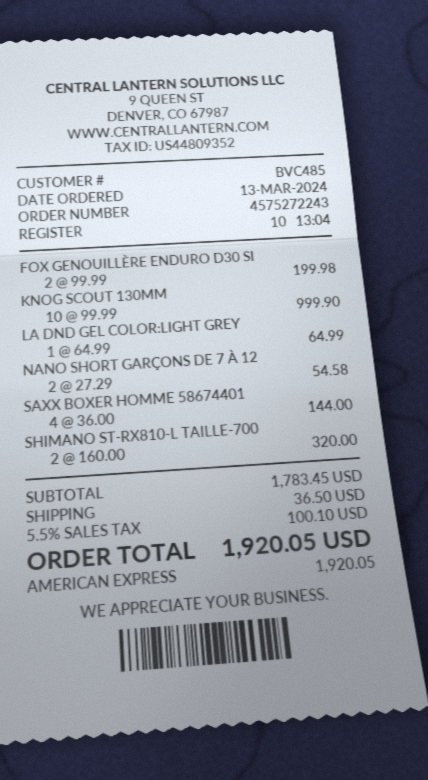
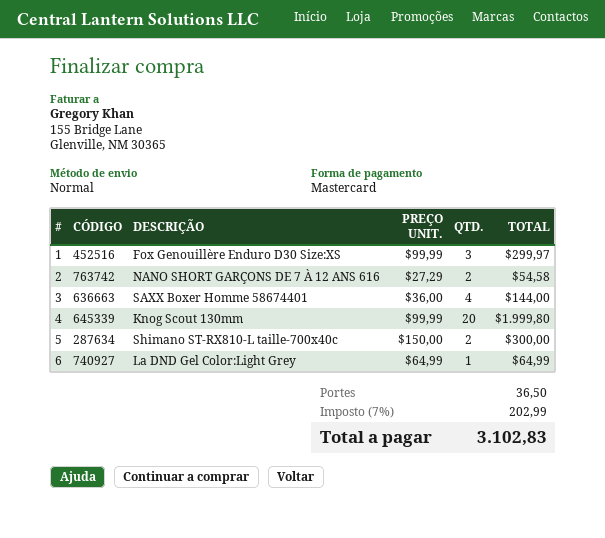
payment method: American Express -> Mastercard
FOX GENOUILLÈRE ENDURO D30 SI: 2 x 99.99 = 199.98 -> 3 x 99.99 = 299.97
KNOG SCOUT 130MM: 10 x 99.99 = 999.90 -> 20 x 99.99 = 1999.80
SHIMANO ST-RX810-L TAILLE-700: 2 x 160.00 = 320.00 -> 2 x 150.00 = 300.00
tax: 5.5% = 100.10 -> 7% = 202.99
total: 1920.05 -> 3102.83

